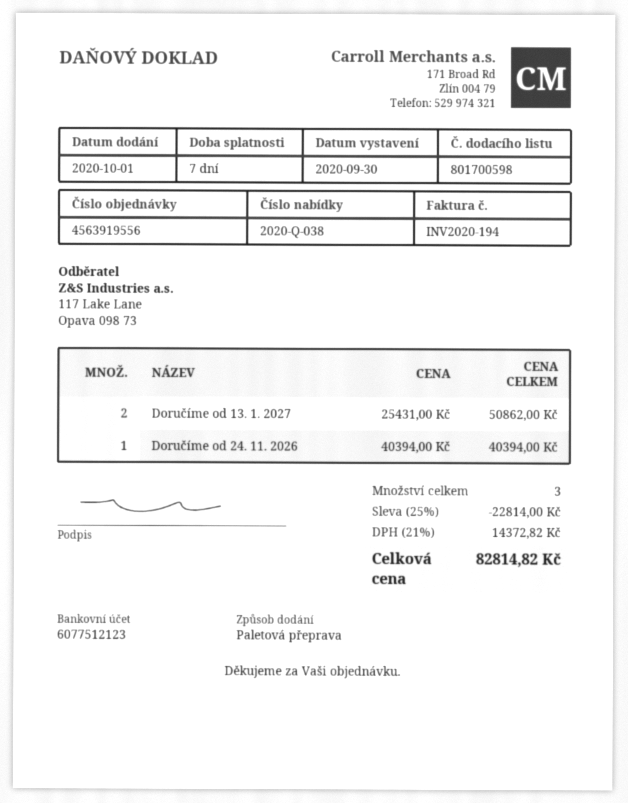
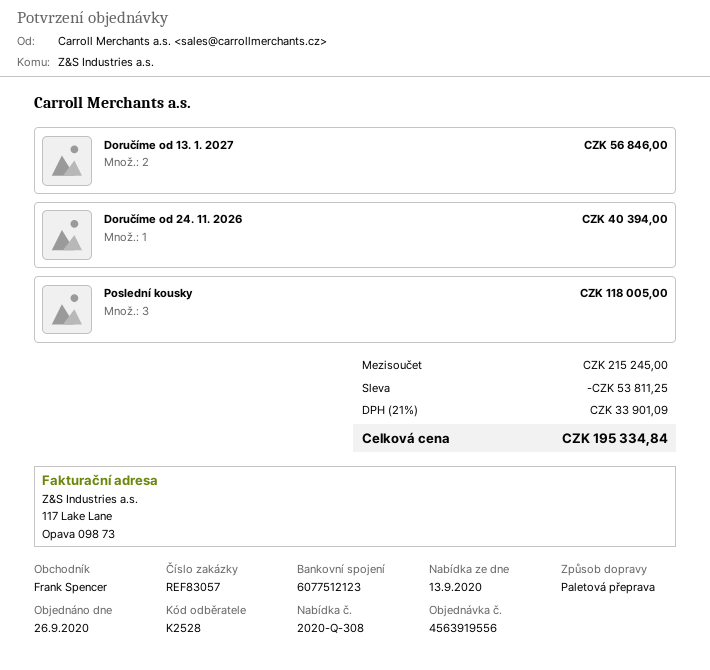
quote number: 2020-Q-038 -> 2020-Q-308
Doručíme od 13. 1. 2027: 2 for 50862.00 -> 2 for 56846.00
Poslední kousky: none -> 3 for 118005.00
discount: 22814.00 -> 53811.25
tax: 21% = 14372.82 -> 21% = 33901.09
total: 82814.82 -> 195334.84

